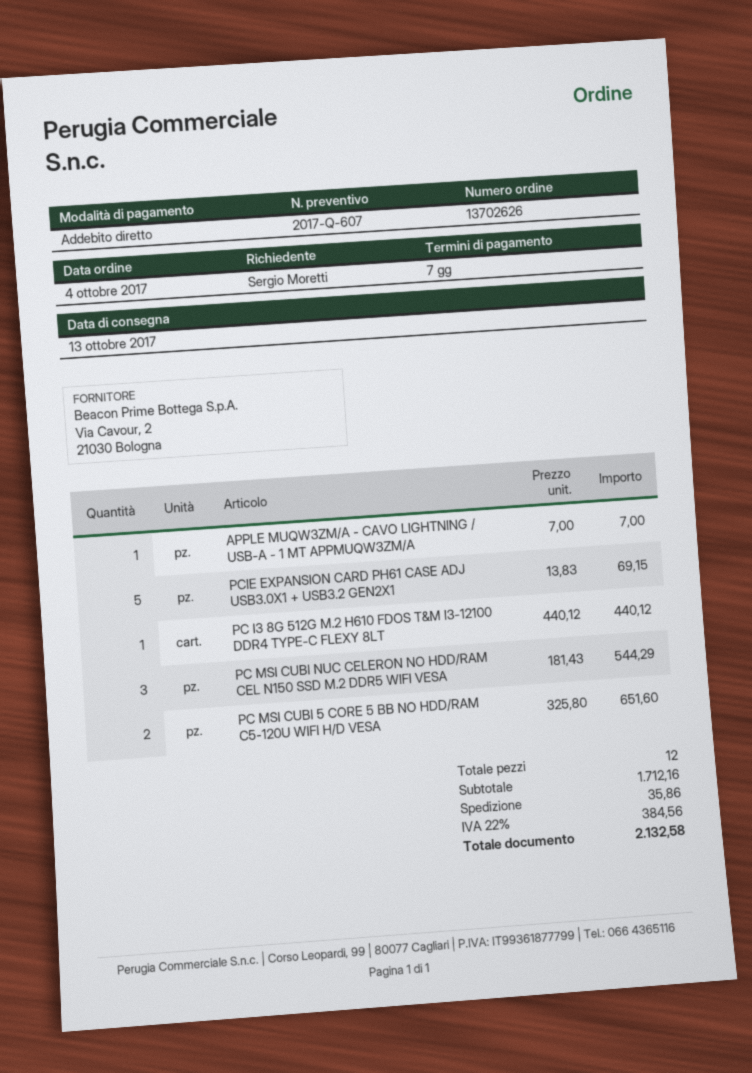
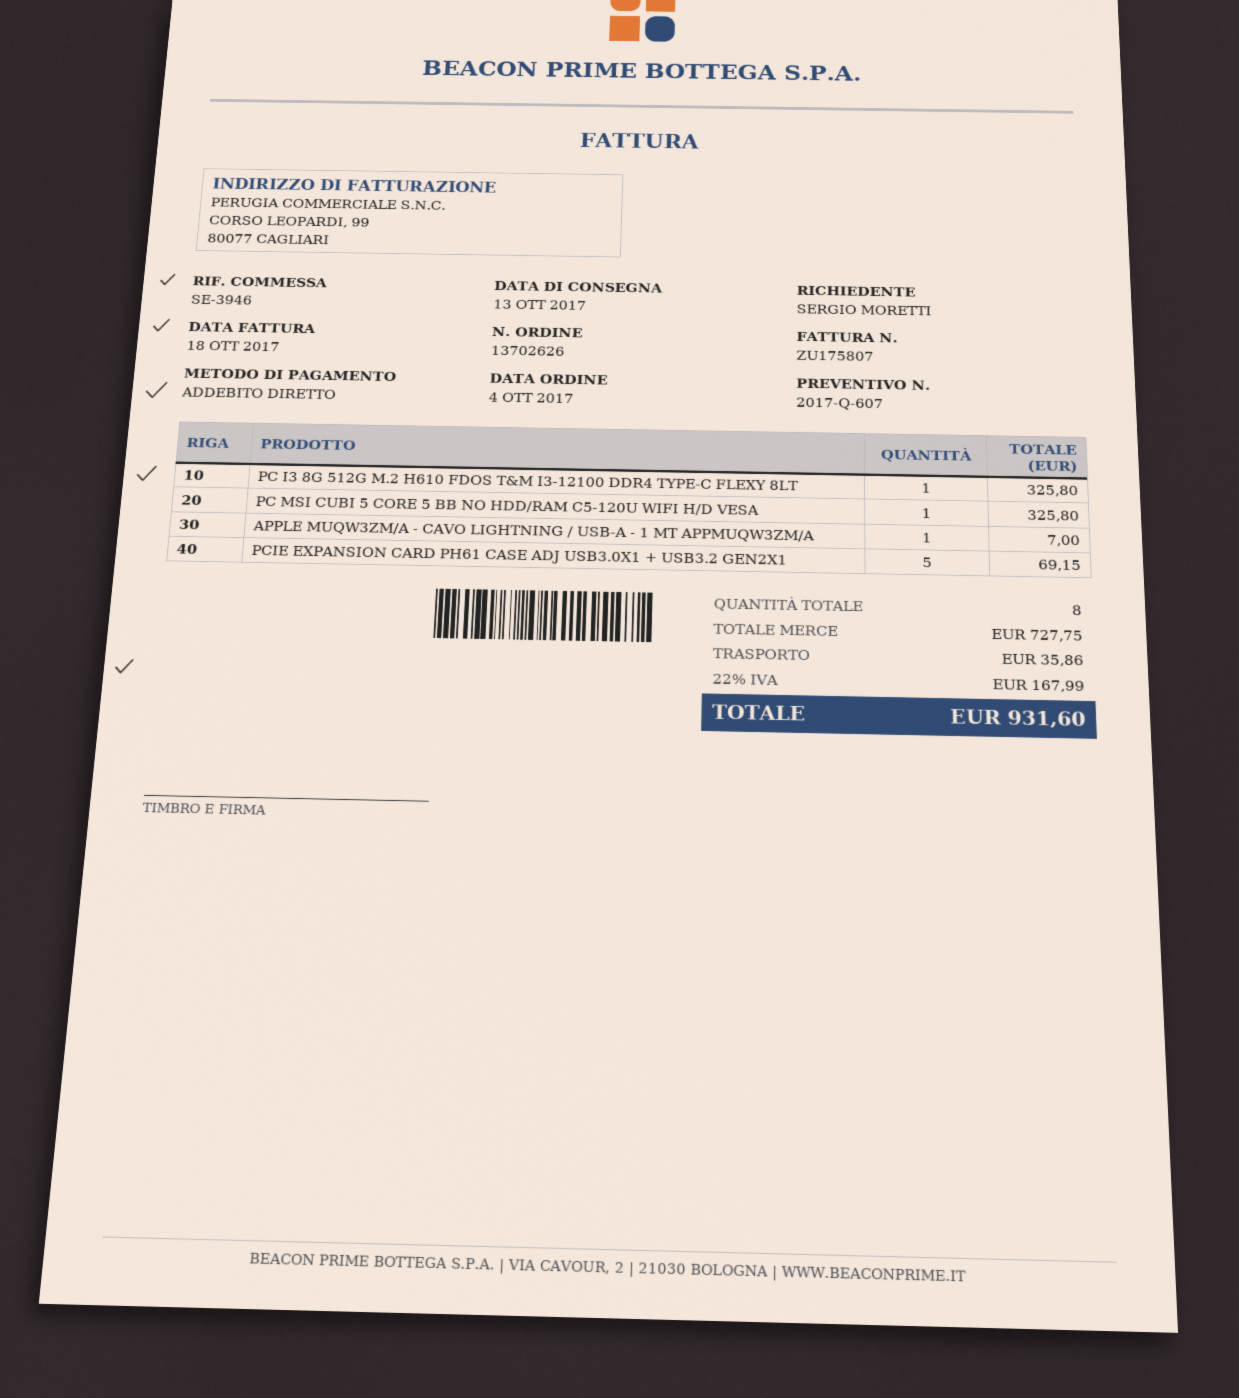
PC I3 8G 512G M.2 H610 FDOS T&M I3-12100 DDR4 TYPE-C FLEXY 8LT: 1 for 440.12 -> 1 for 325.80
PC MSI CUBI NUC CELERON NO HDD/RAM CEL N150 SSD M.2 DDR5 WIFI VESA: 3 for 544.29 -> none
PC MSI CUBI 5 CORE 5 BB NO HDD/RAM C5-120U WIFI H/D VESA: 2 for 651.60 -> 1 for 325.80
total quantity: 12 -> 8
subtotal: 1712.16 -> 727.75
tax: 22% = 384.56 -> 22% = 167.99
total: 2132.58 -> 931.60

